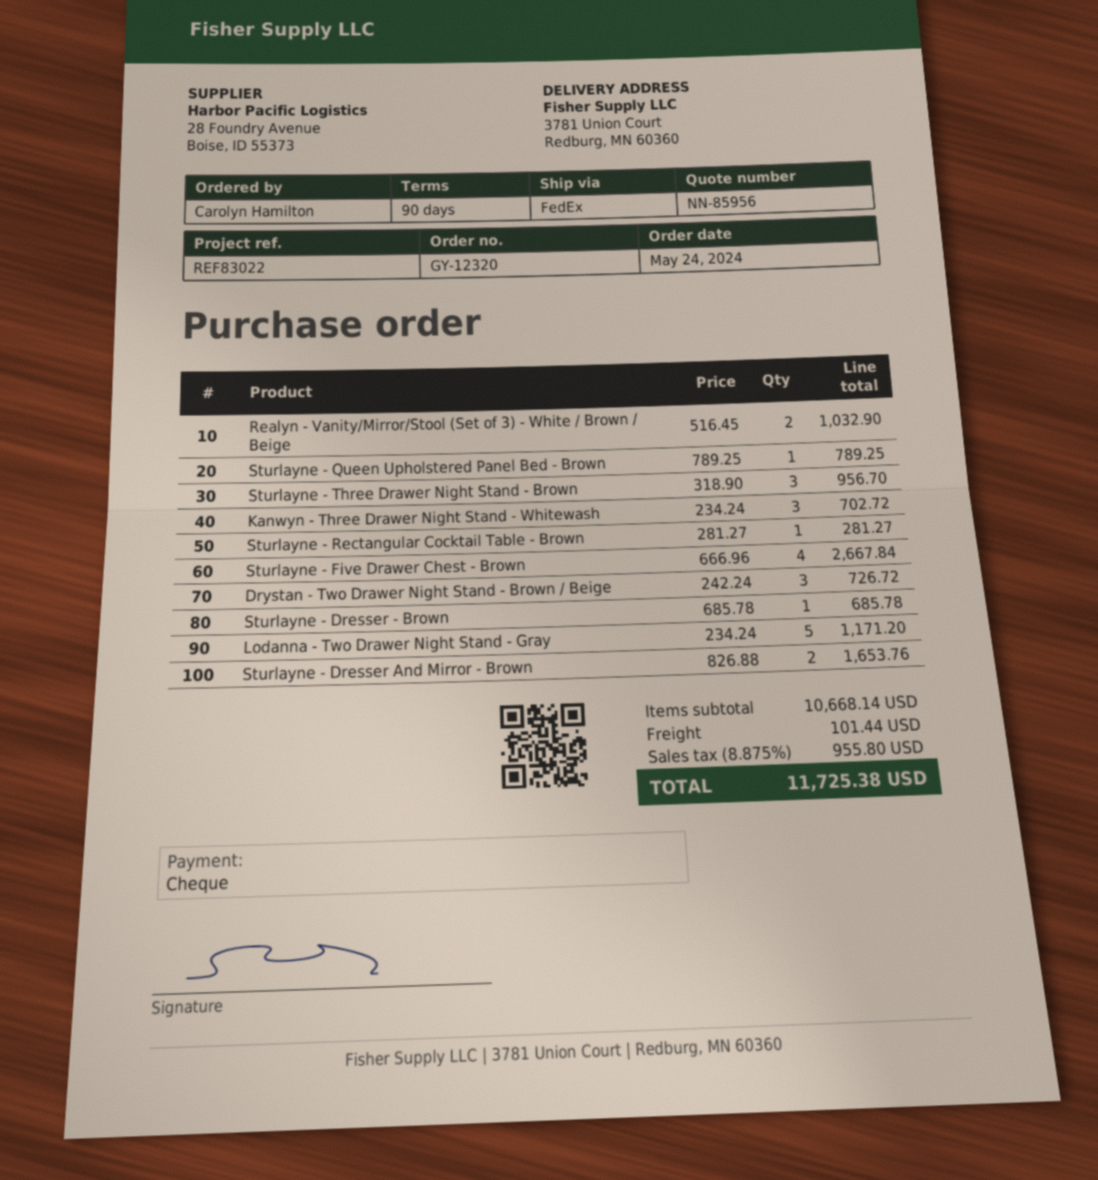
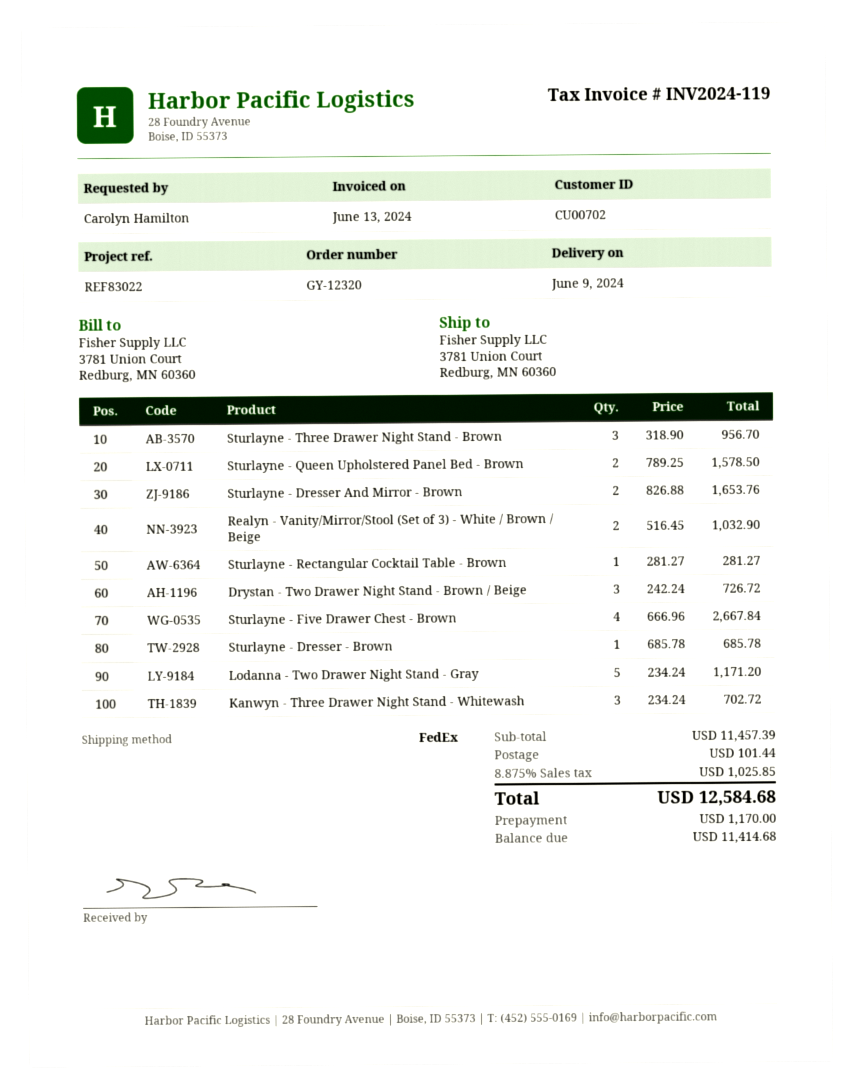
Sturlayne - Queen Upholstered Panel Bed - Brown: 1 x 789.25 = 789.25 -> 2 x 789.25 = 1578.50
subtotal: 10668.14 -> 11457.39
tax: 8.875% = 955.80 -> 8.875% = 1025.85
total: 11725.38 -> 12584.68

